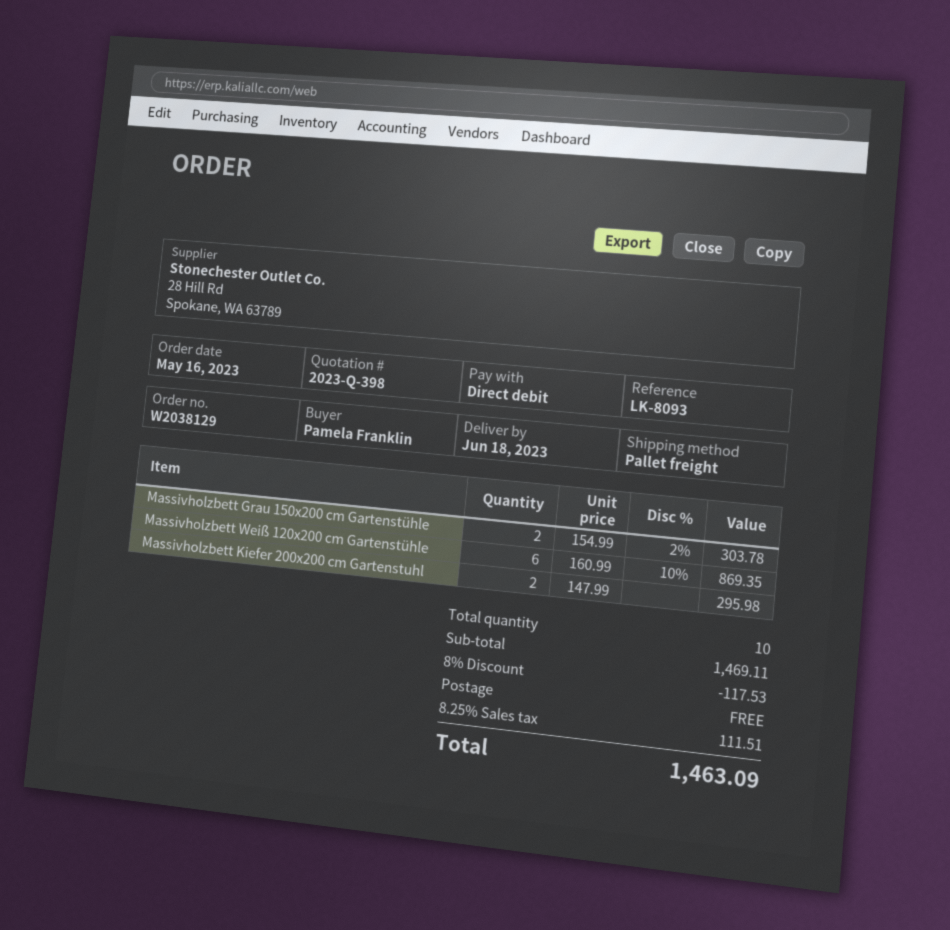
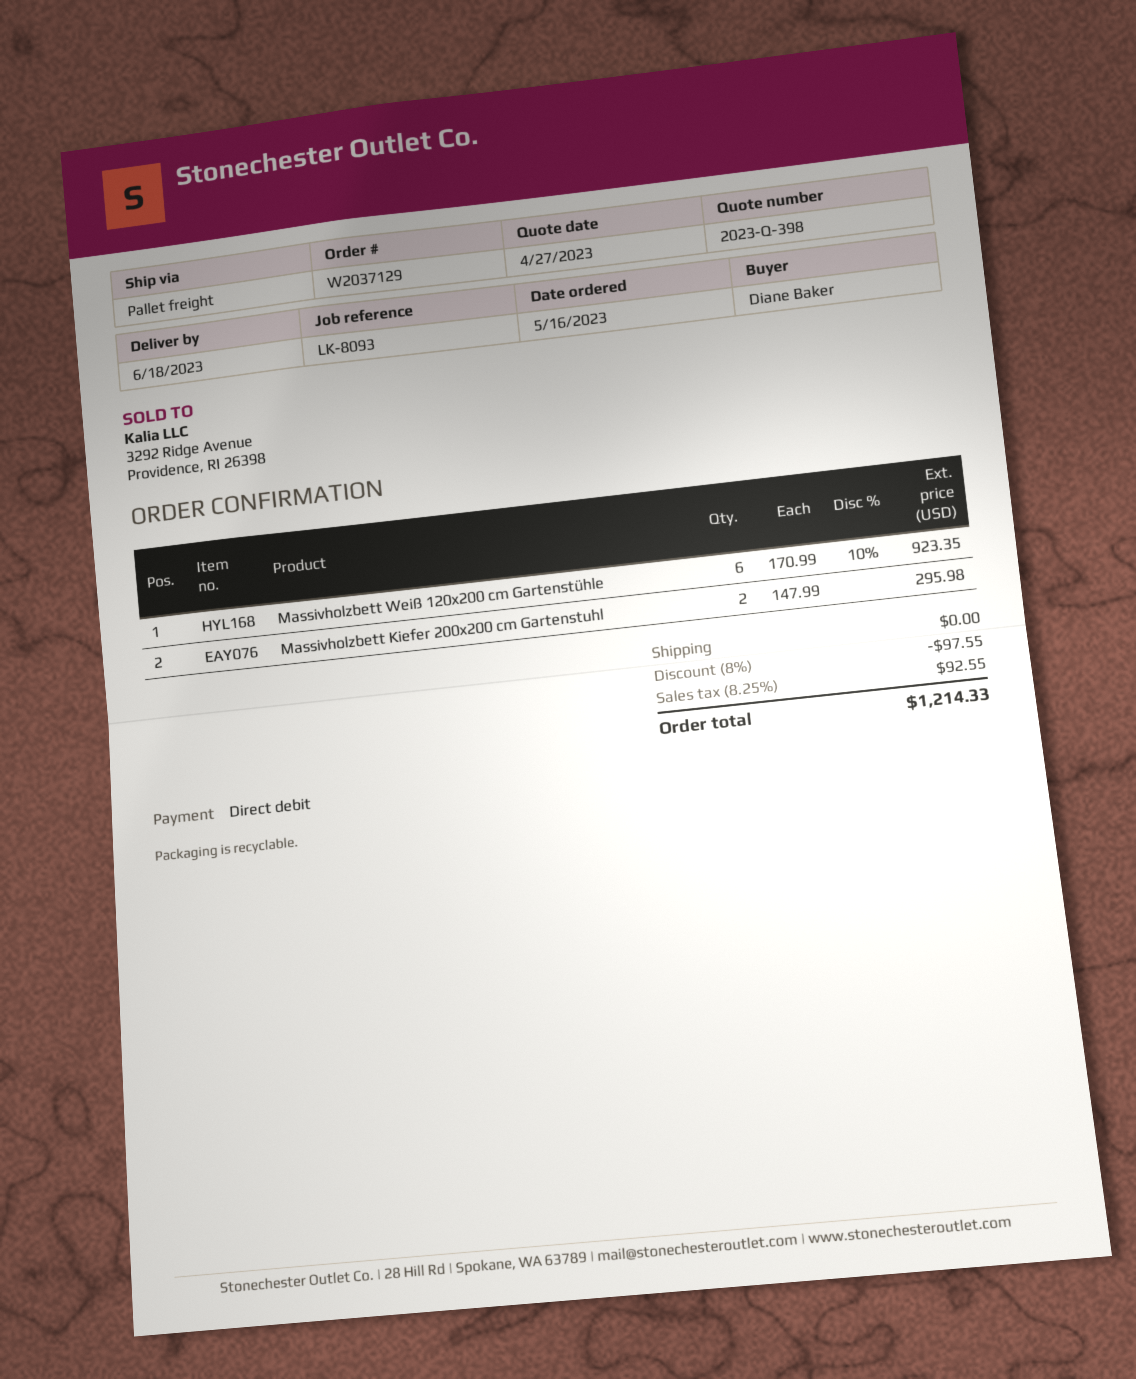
order number: W2038129 -> W2037129
ordered by: Pamela Franklin -> Diane Baker
Massivholzbett Grau 150x200 cm Gartenstühle: 2 x 154.99 - 2% = 303.78 -> none
Massivholzbett Weiß 120x200 cm Gartenstühle: 6 x 160.99 - 10% = 869.35 -> 6 x 170.99 - 10% = 923.35
discount: 8% = 117.53 -> 8% = 97.55
tax: 8.25% = 111.51 -> 8.25% = 92.55
total: 1463.09 -> 1214.33

